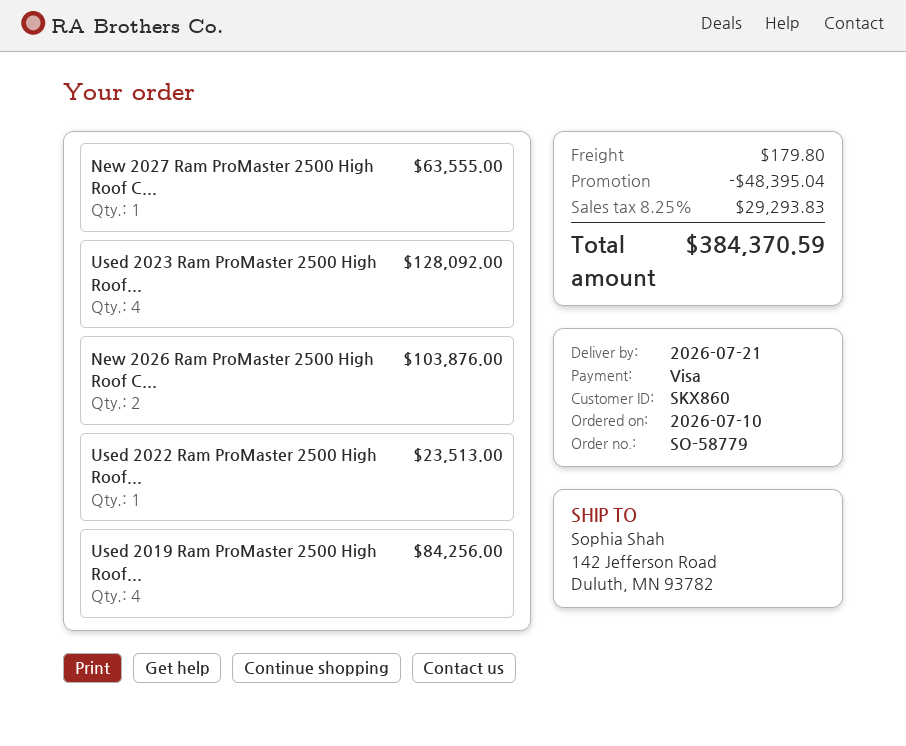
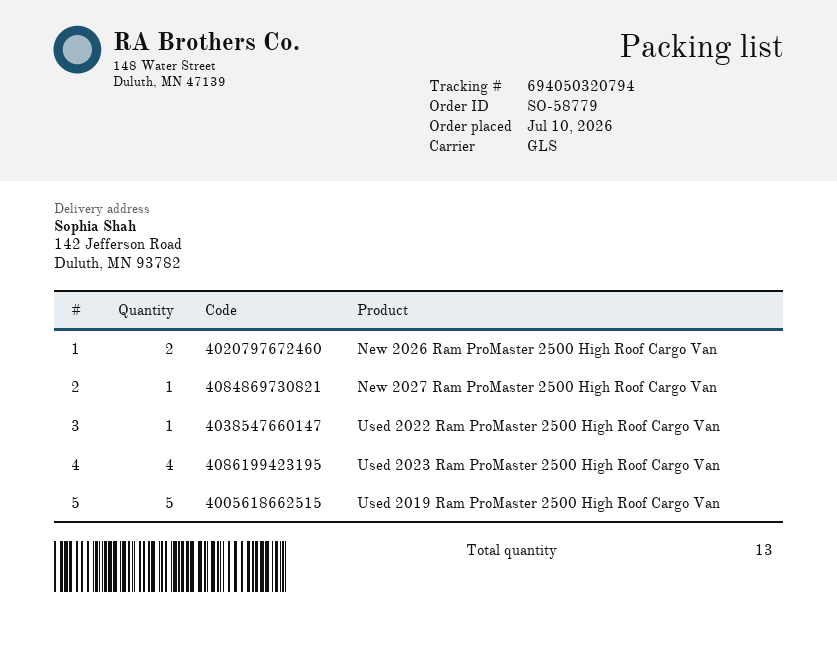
Used 2019 Ram ProMaster 2500 High Roof...: 4 -> 5

